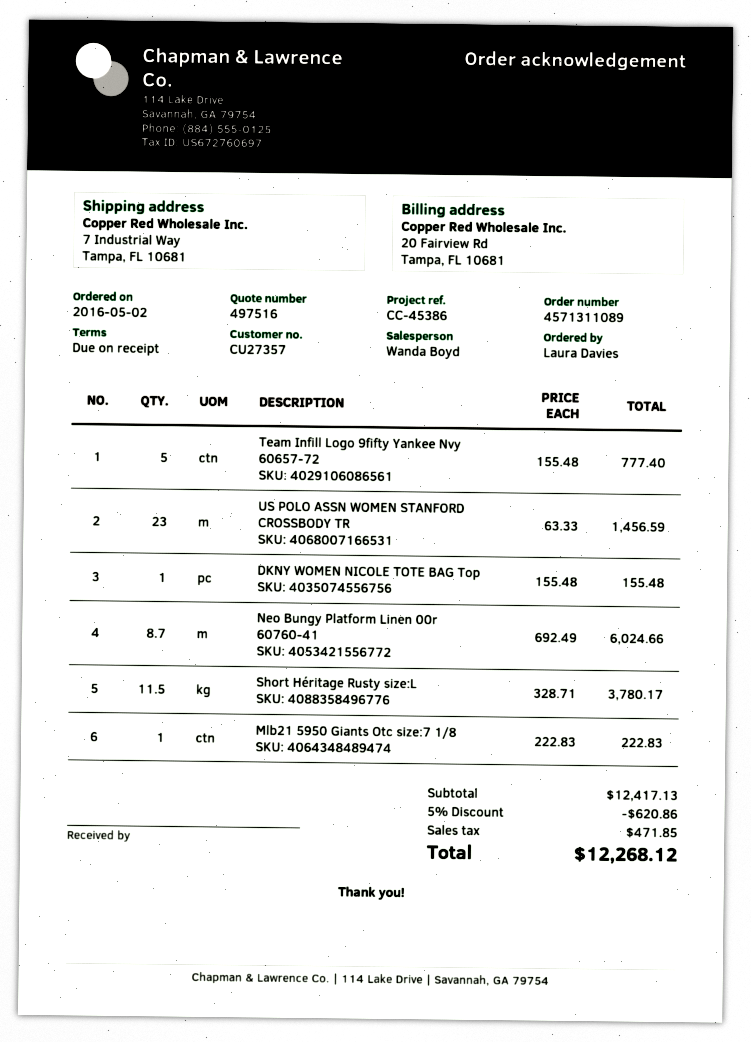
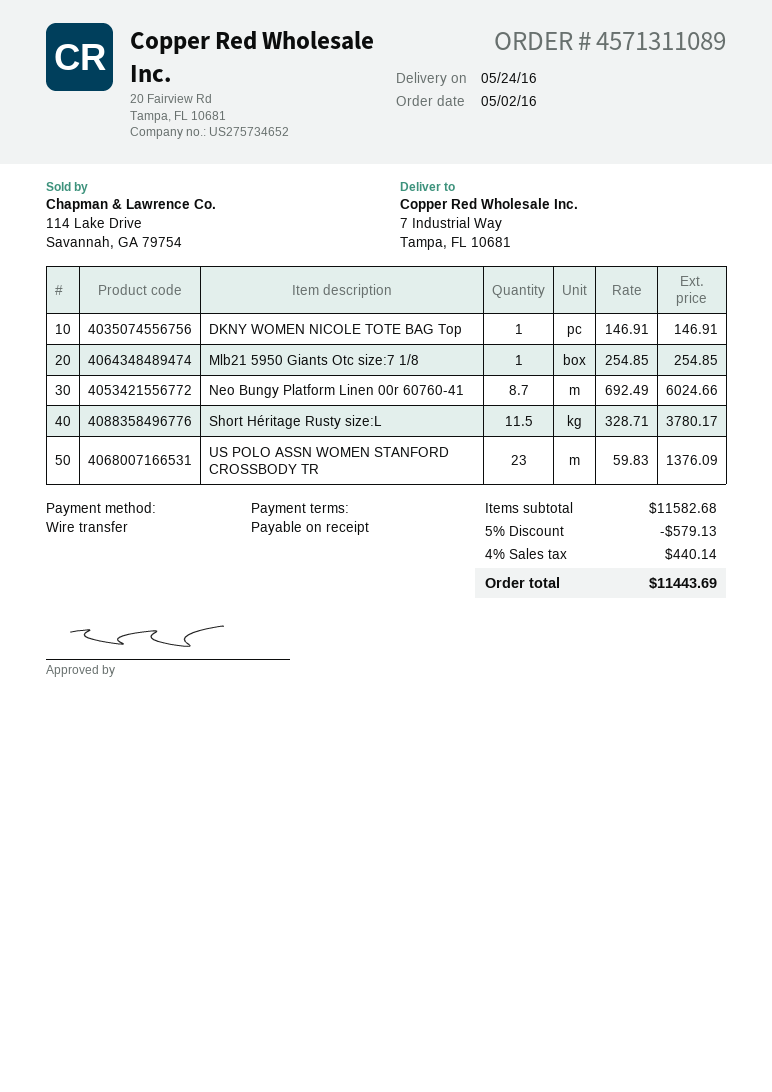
Team Infill Logo 9fifty Yankee Nvy 60657-72: 5 x 155.48 = 777.40 -> none
US POLO ASSN WOMEN STANFORD CROSSBODY TR: 23 x 63.33 = 1456.59 -> 23 x 59.83 = 1376.09
DKNY WOMEN NICOLE TOTE BAG Top: 1 x 155.48 = 155.48 -> 1 x 146.91 = 146.91
Mlb21 5950 Giants Otc size:7 1/8: 1 x 222.83 = 222.83 -> 1 x 254.85 = 254.85
subtotal: 12417.13 -> 11582.68
discount: 5% = 620.86 -> 5% = 579.13
tax: 471.85 -> 440.14
total: 12268.12 -> 11443.69

